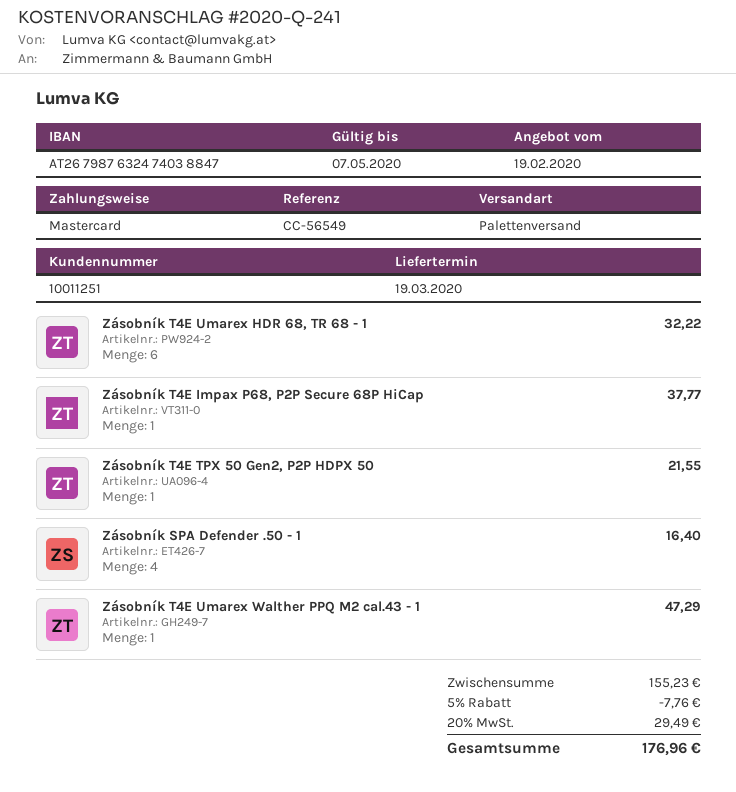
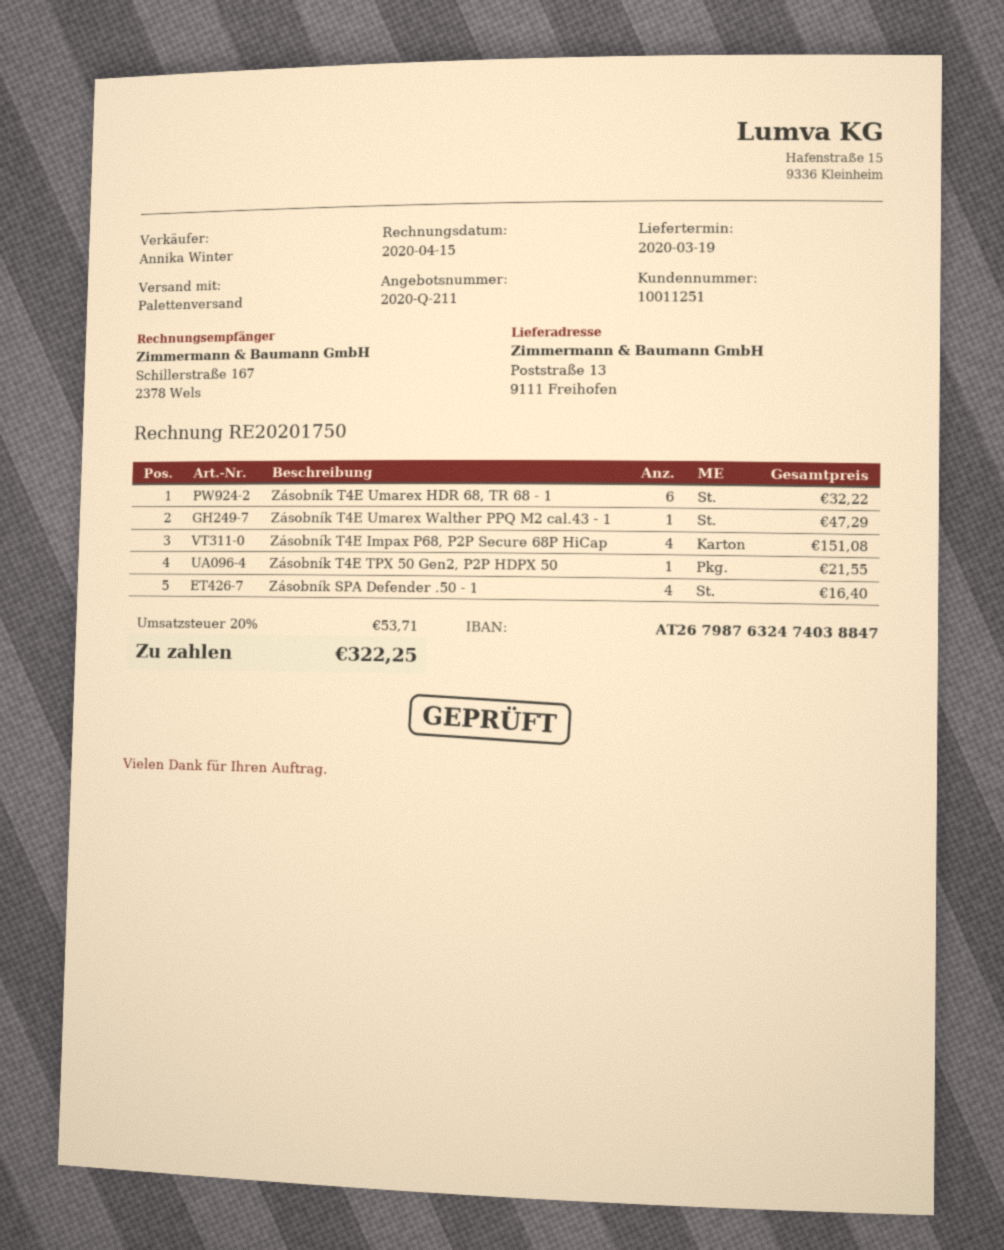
quote number: 2020-Q-241 -> 2020-Q-211
Zásobník T4E Impax P68, P2P Secure 68P HiCap: 1 for 37.77 -> 4 for 151.08
discount: 5% = 7.76 -> none
tax: 20% = 29.49 -> 20% = 53.71
total: 176.96 -> 322.25

